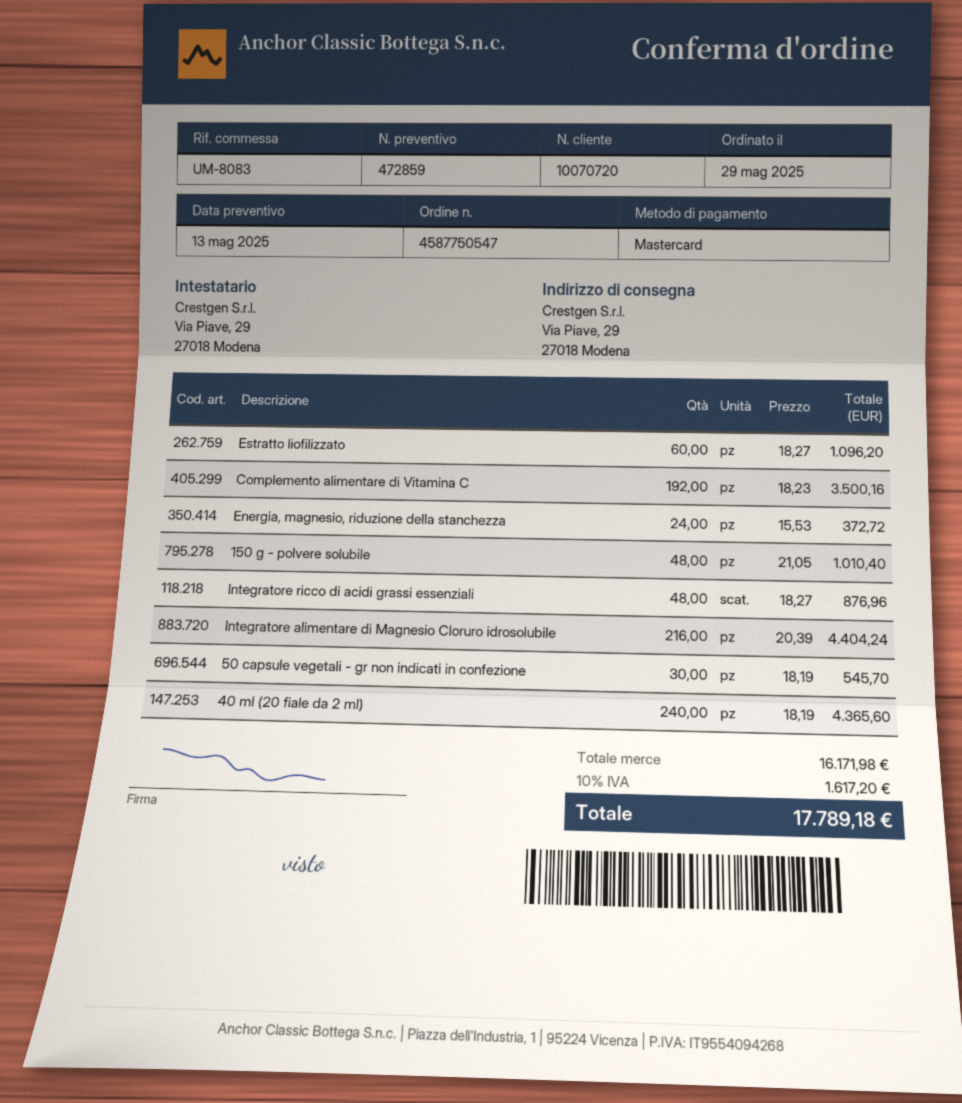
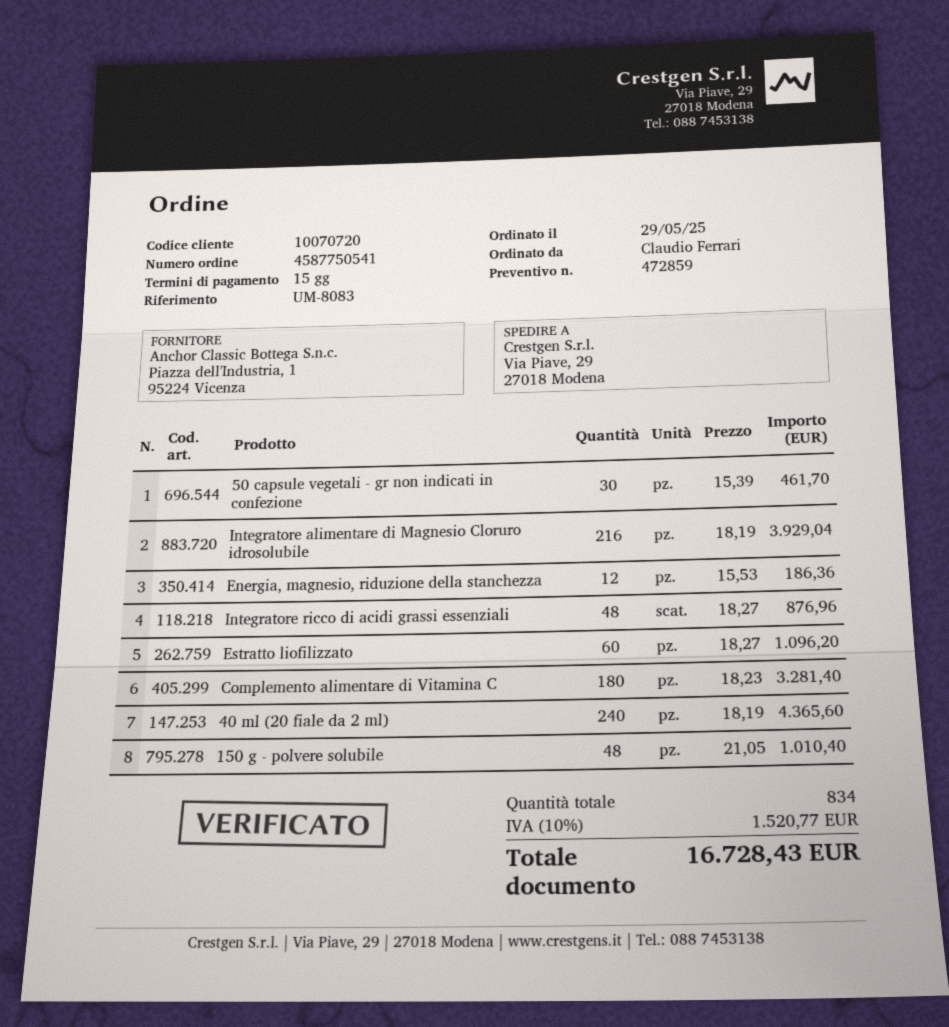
order number: 4587750547 -> 4587750541
Complemento alimentare di Vitamina C: 192 x 18.23 = 3500.16 -> 180 x 18.23 = 3281.40
Energia, magnesio, riduzione della stanchezza: 24 x 15.53 = 372.72 -> 12 x 15.53 = 186.36
Integratore alimentare di Magnesio Cloruro idrosolubile: 216 x 20.39 = 4404.24 -> 216 x 18.19 = 3929.04
50 capsule vegetali - gr non indicati in confezione: 30 x 18.19 = 545.70 -> 30 x 15.39 = 461.70
tax: 10% = 1617.20 -> 10% = 1520.77
total: 17789.18 -> 16728.43

